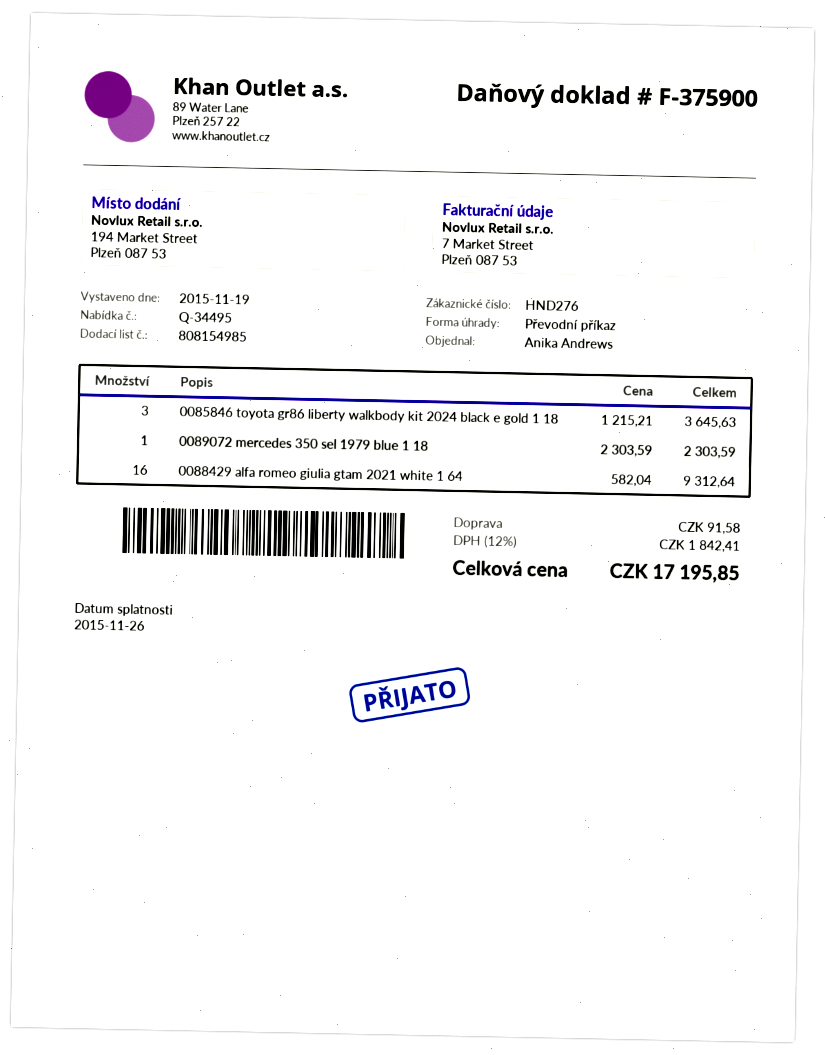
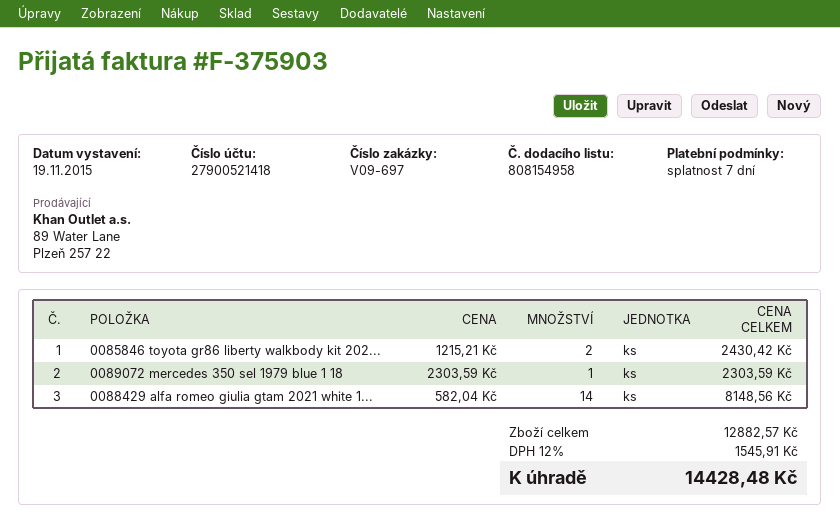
delivery note number: 808154985 -> 808154958
invoice number: F-375900 -> F-375903
0085846 toyota gr86 liberty walkbody kit 2024 black e gold 1 18: 3 x 1215.21 = 3645.63 -> 2 x 1215.21 = 2430.42
0088429 alfa romeo giulia gtam 2021 white 1 64: 16 x 582.04 = 9312.64 -> 14 x 582.04 = 8148.56
shipping: 91.58 -> none
tax: 12% = 1842.41 -> 12% = 1545.91
total: 17195.85 -> 14428.48

